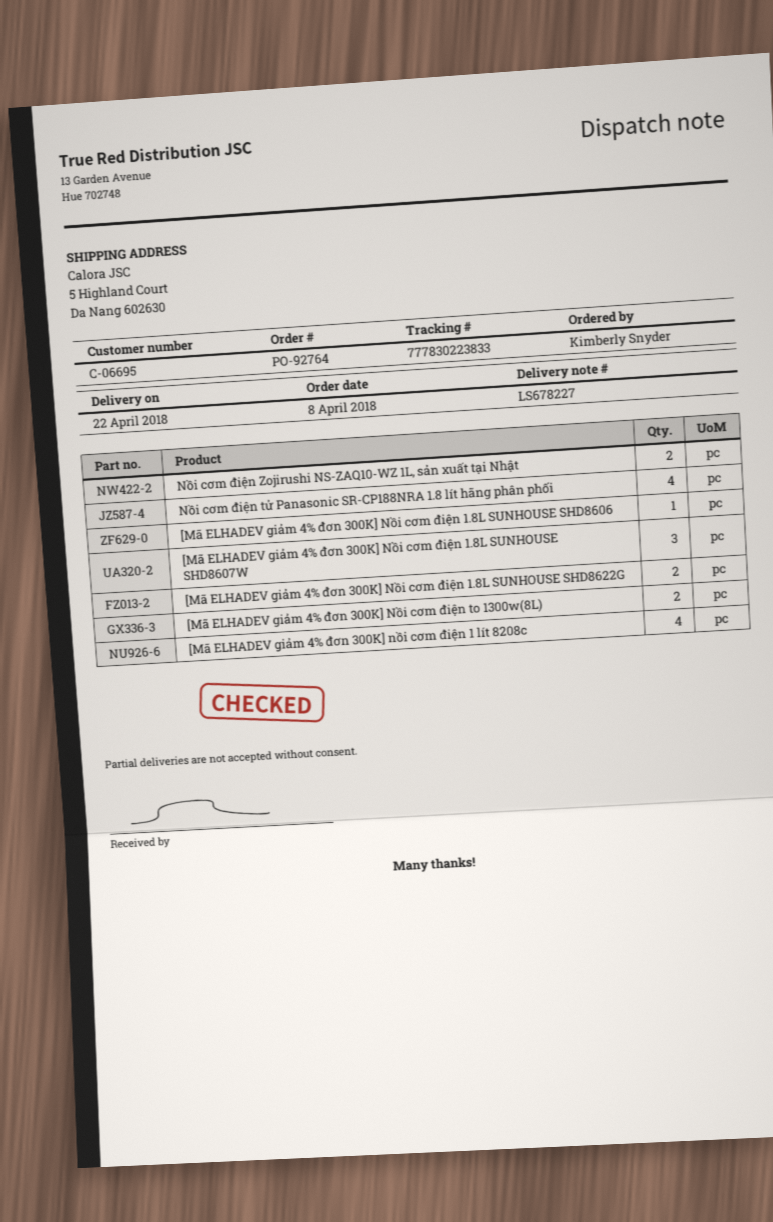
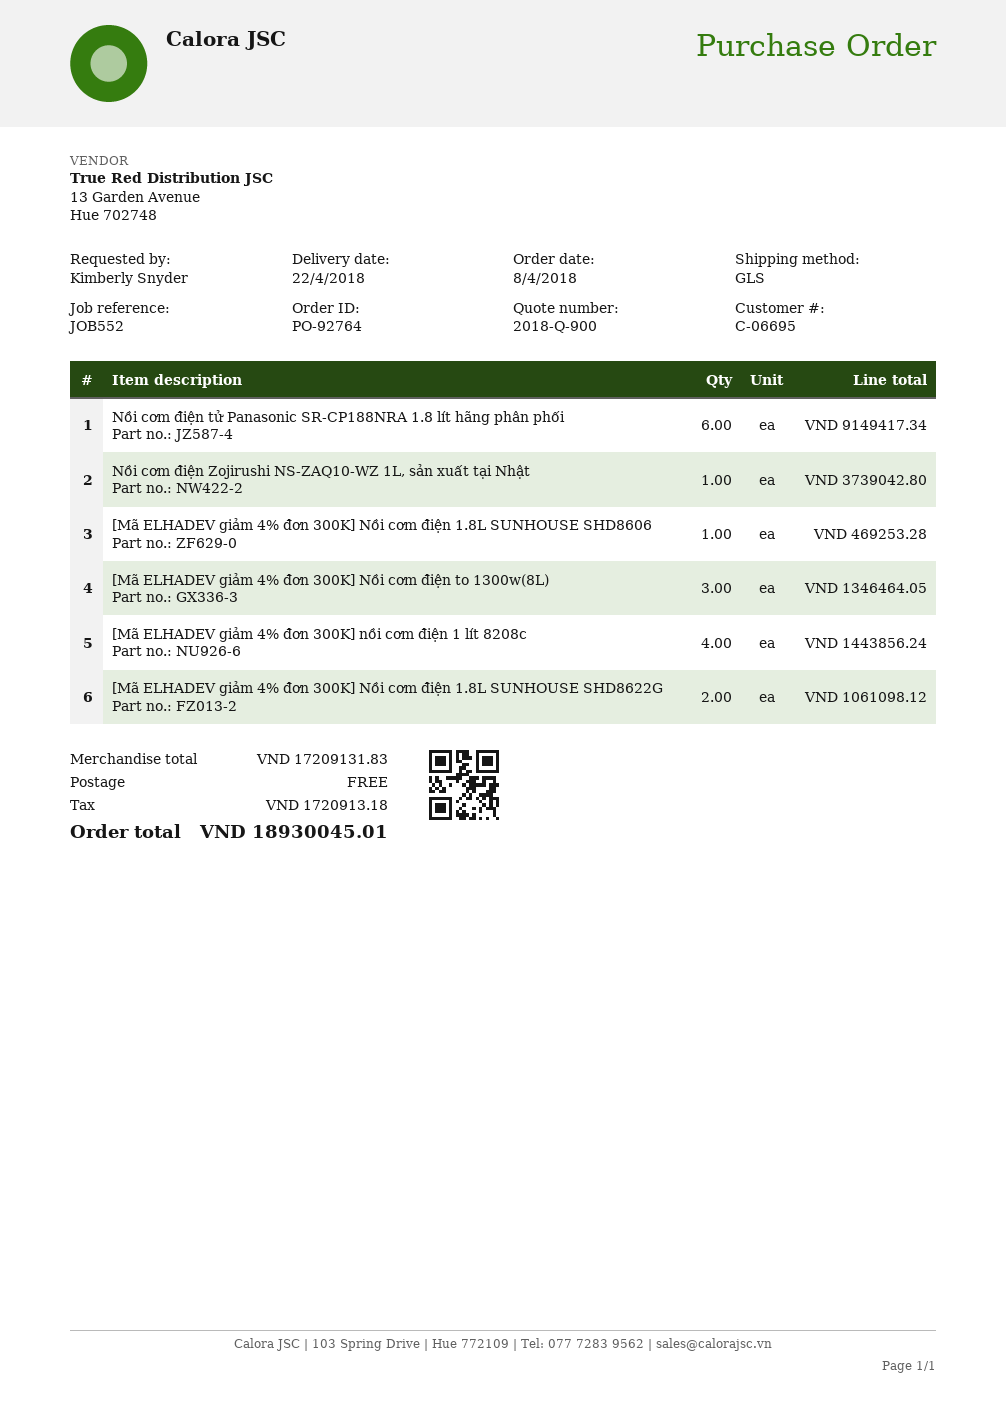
Nồi cơm điện Zojirushi NS-ZAQ10-WZ 1L, sản xuất tại Nhật: 2 -> 1
Nồi cơm điện tử Panasonic SR-CP188NRA 1.8 lít hãng phân phối: 4 -> 6
[Mã ELHADEV giảm 4% đơn 300K] Nồi cơm điện 1.8L SUNHOUSE SHD8607W: 3 -> none
[Mã ELHADEV giảm 4% đơn 300K] Nồi cơm điện to 1300w(8L): 2 -> 3

